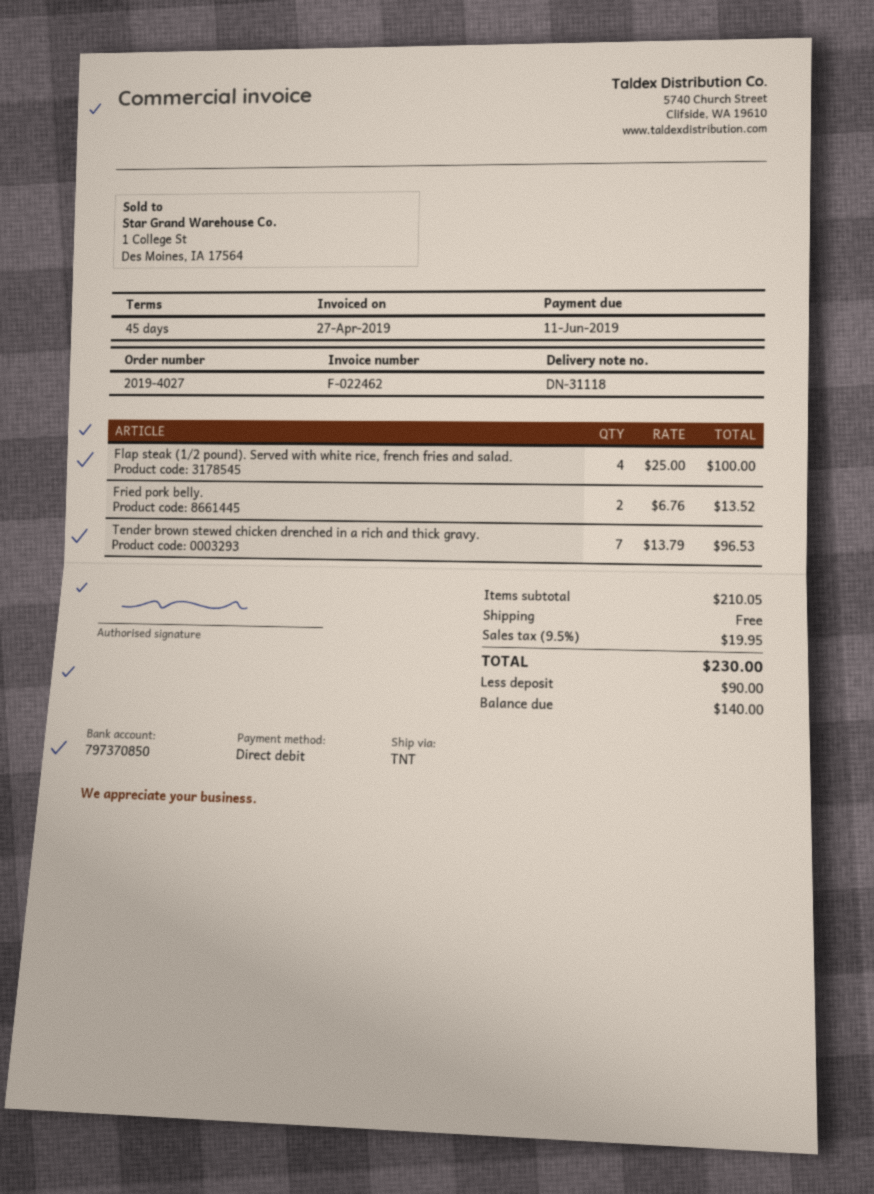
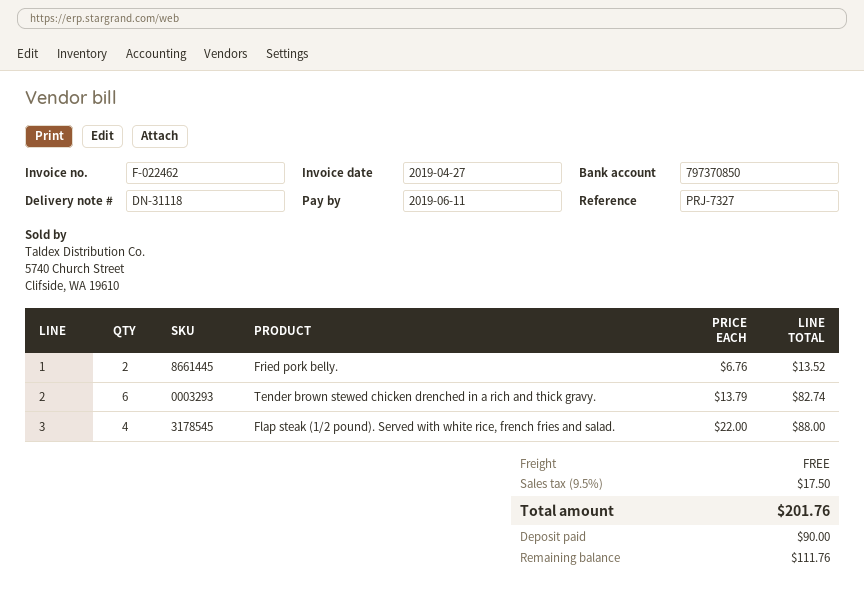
Flap steak (1/2 pound). Served with white rice, french fries and salad.: 4 x 25.00 = 100.00 -> 4 x 22.00 = 88.00
Tender brown stewed chicken drenched in a rich and thick gravy.: 7 x 13.79 = 96.53 -> 6 x 13.79 = 82.74
tax: 9.5% = 19.95 -> 9.5% = 17.50
total: 230.00 -> 201.76
balance: 140.00 -> 111.76

